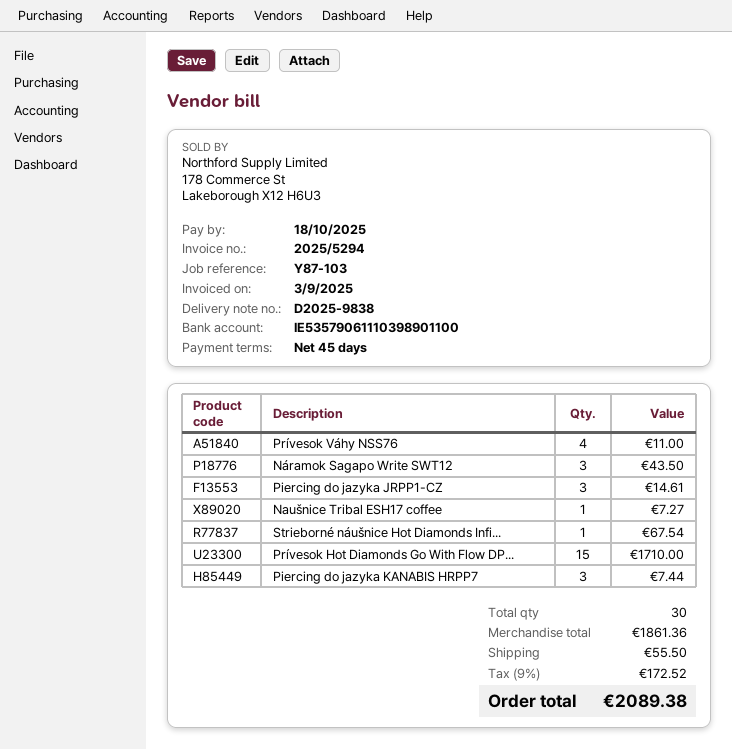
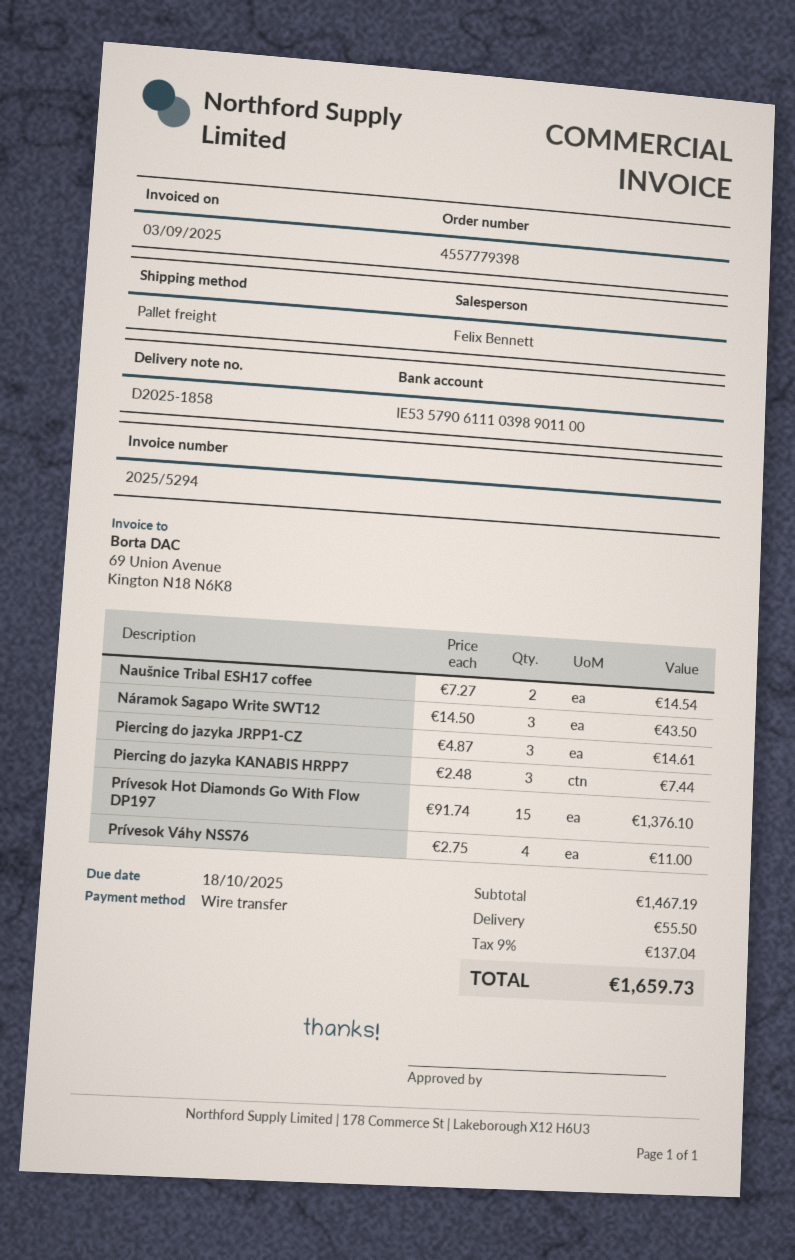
delivery note number: D2025-9838 -> D2025-1858
Naušnice Tribal ESH17 coffee: 1 for 7.27 -> 2 for 14.54
Strieborné náušnice Hot Diamonds Infi...: 1 for 67.54 -> none
Prívesok Hot Diamonds Go With Flow DP...: 15 for 1710.00 -> 15 for 1376.10
subtotal: 1861.36 -> 1467.19
tax: 9% = 172.52 -> 9% = 137.04
total: 2089.38 -> 1659.73

